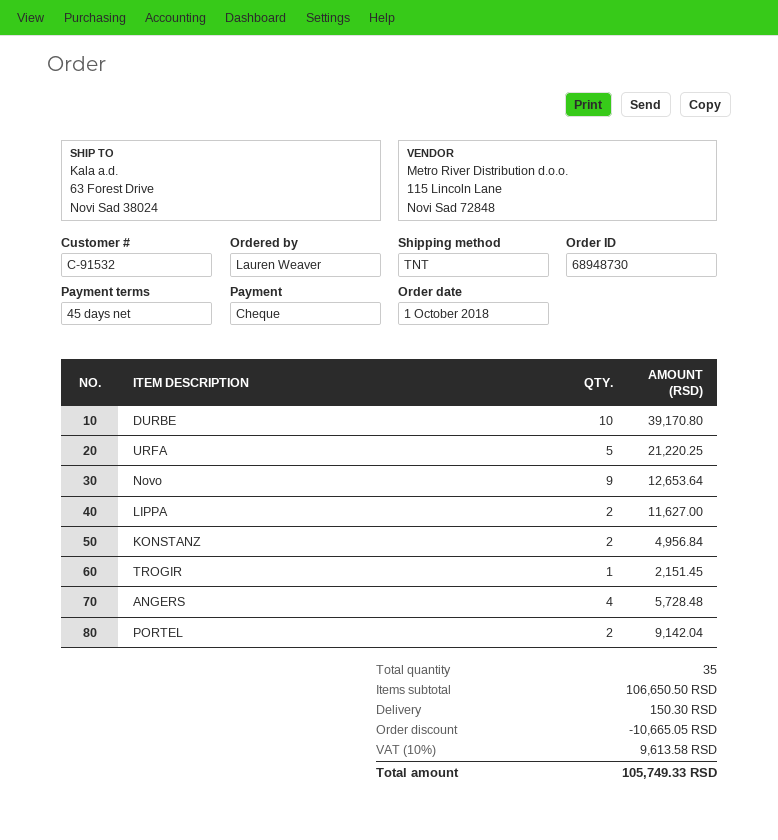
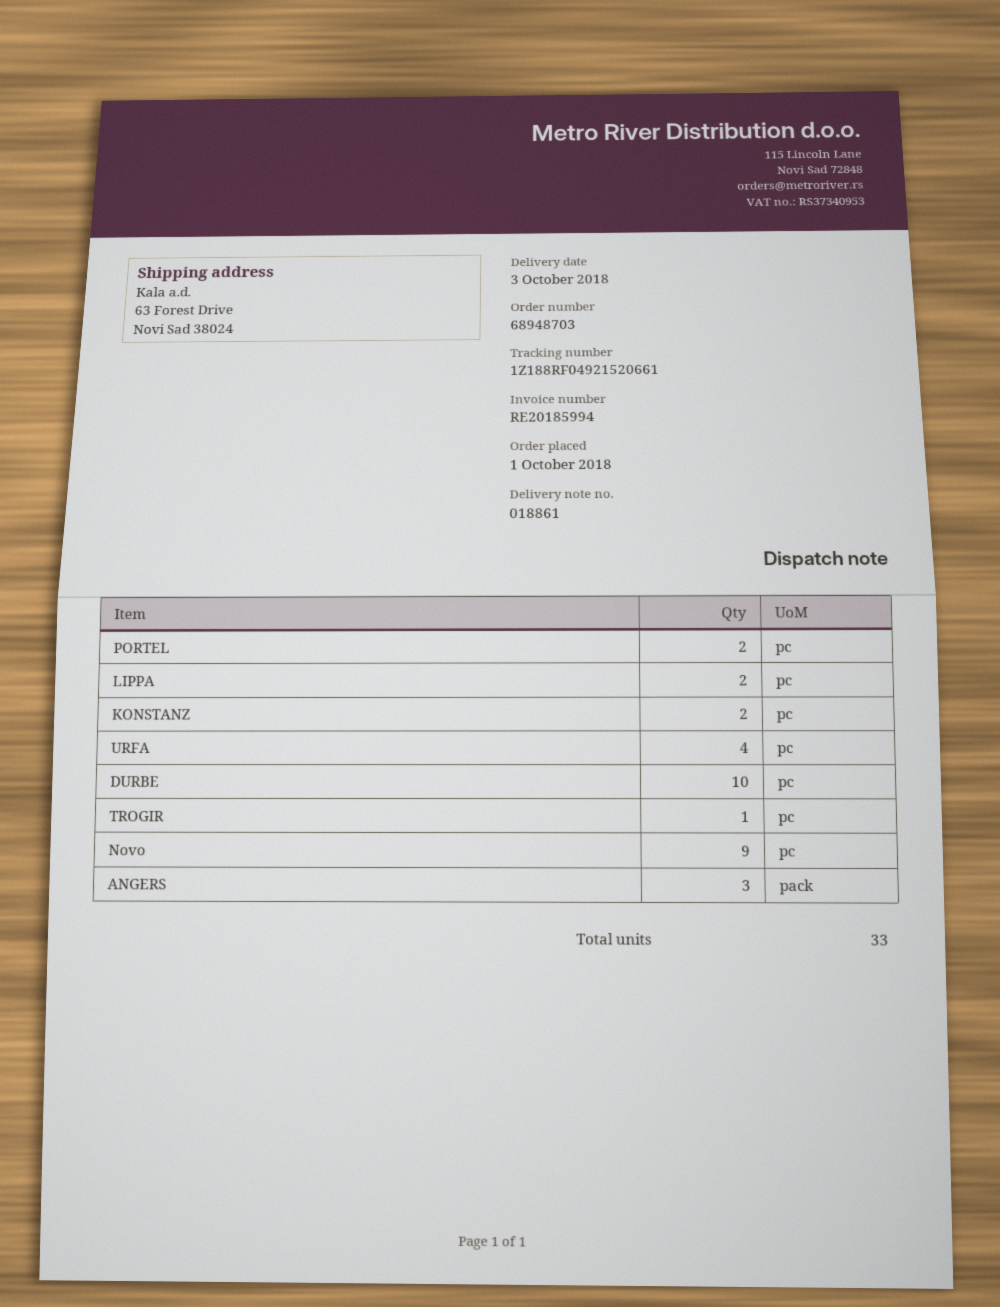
order number: 68948730 -> 68948703
URFA: 5 -> 4
ANGERS: 4 -> 3
total quantity: 35 -> 33

